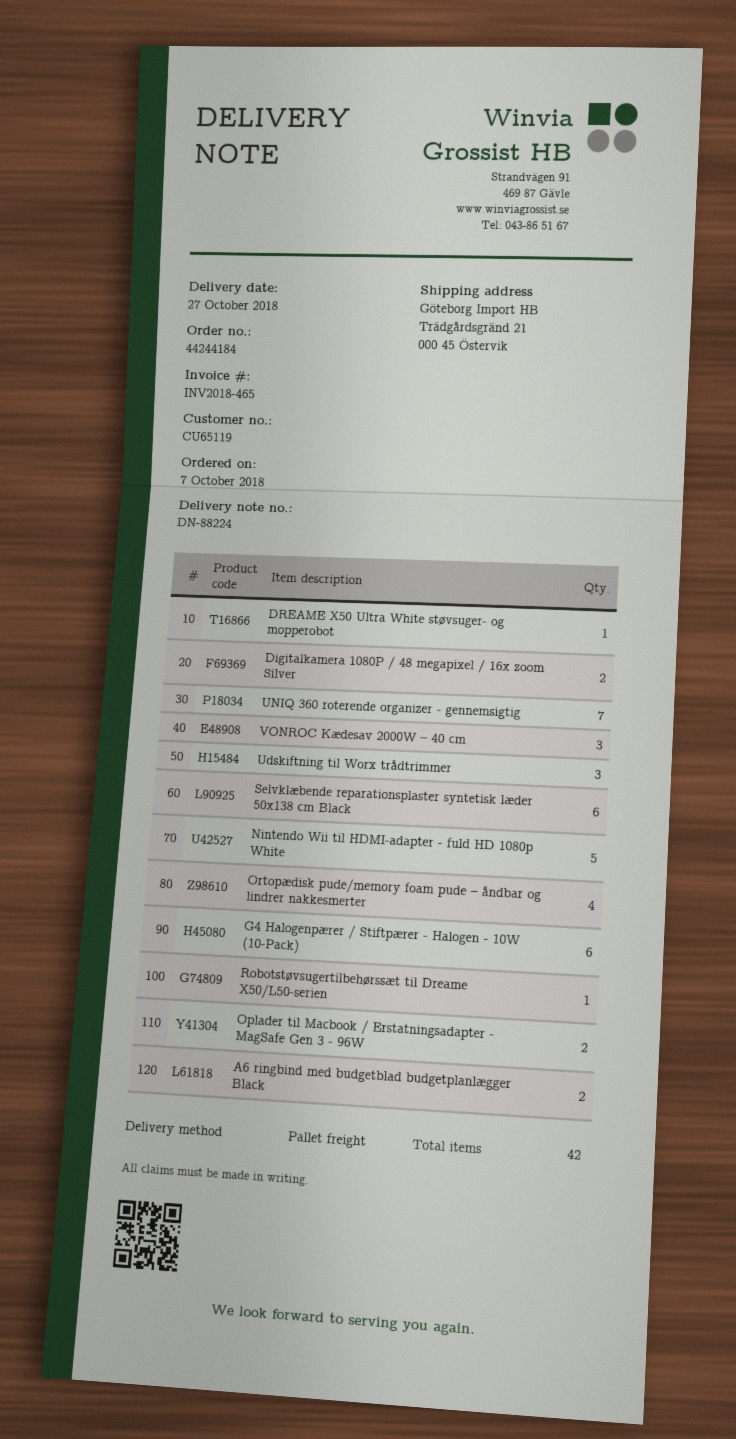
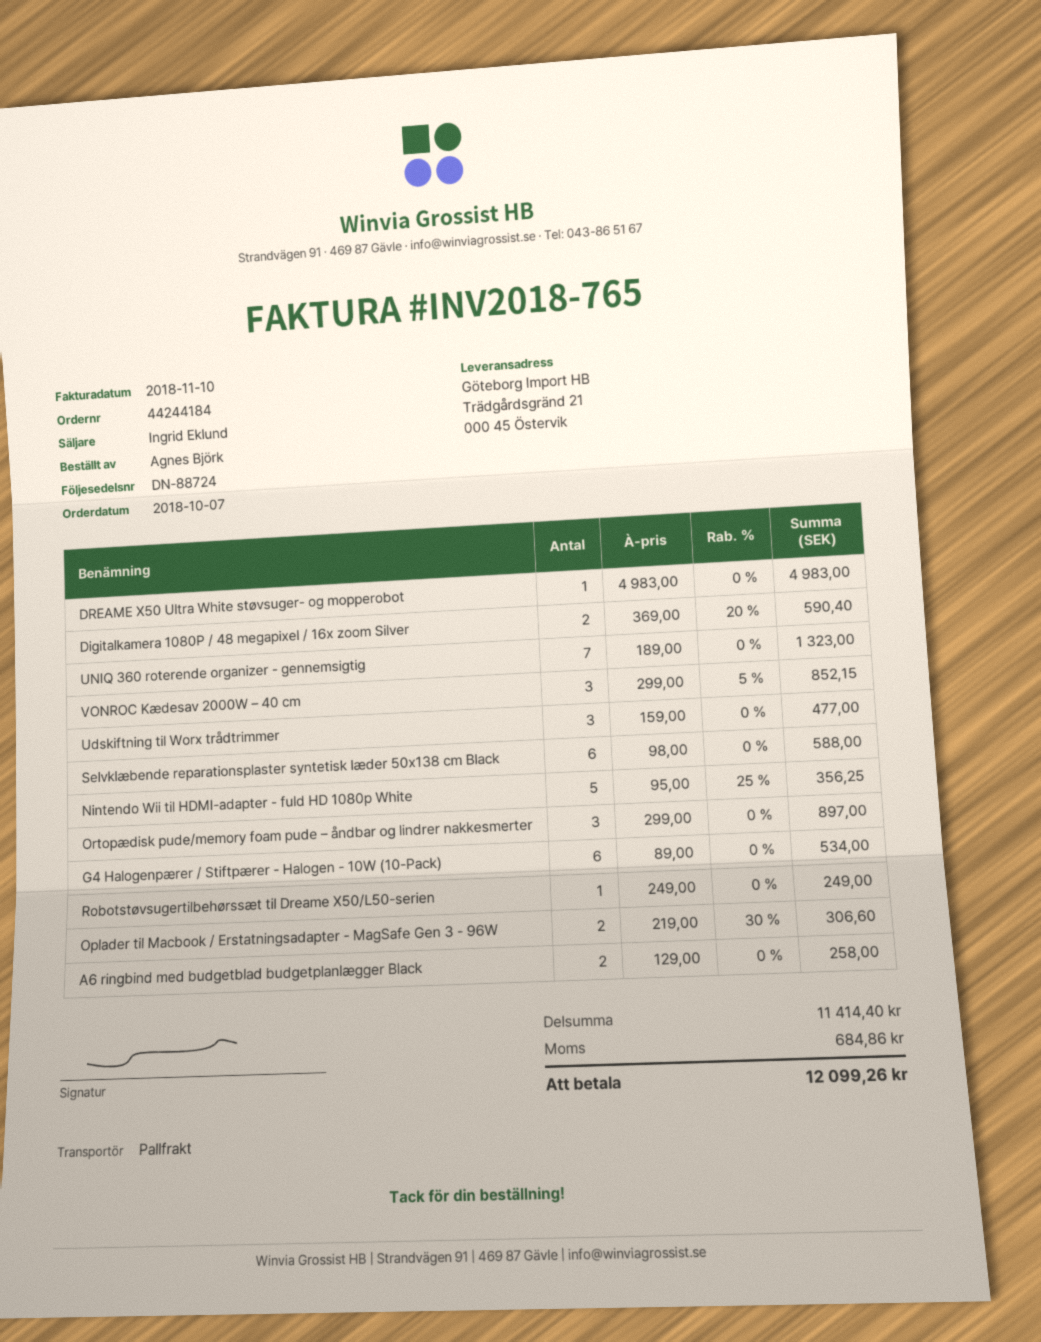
delivery note number: DN-88224 -> DN-88724
invoice number: INV2018-465 -> INV2018-765
Ortopædisk pude/memory foam pude – åndbar og lindrer nakkesmerter: 4 -> 3

